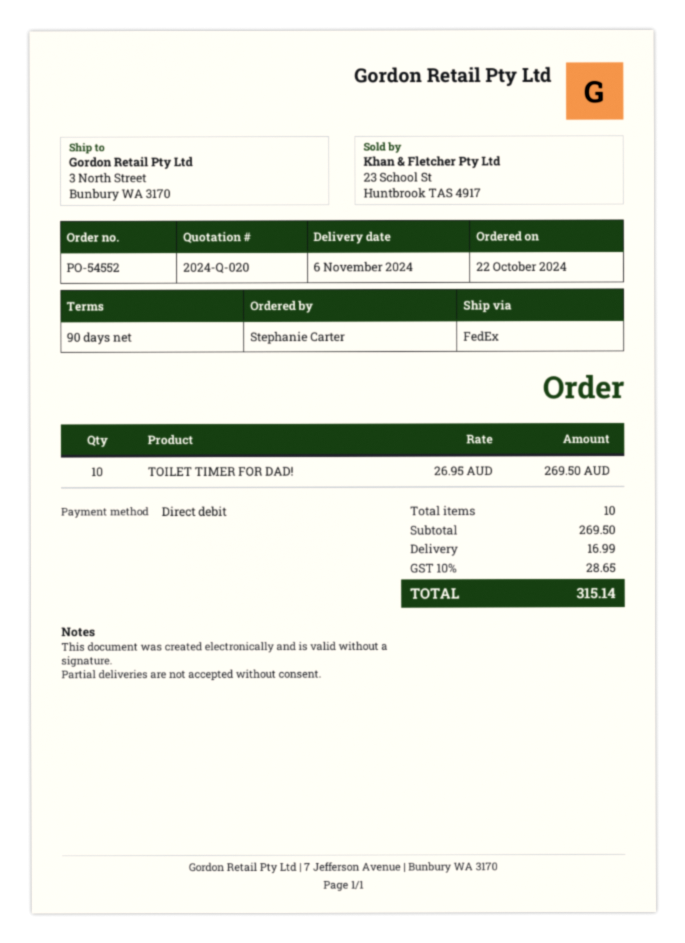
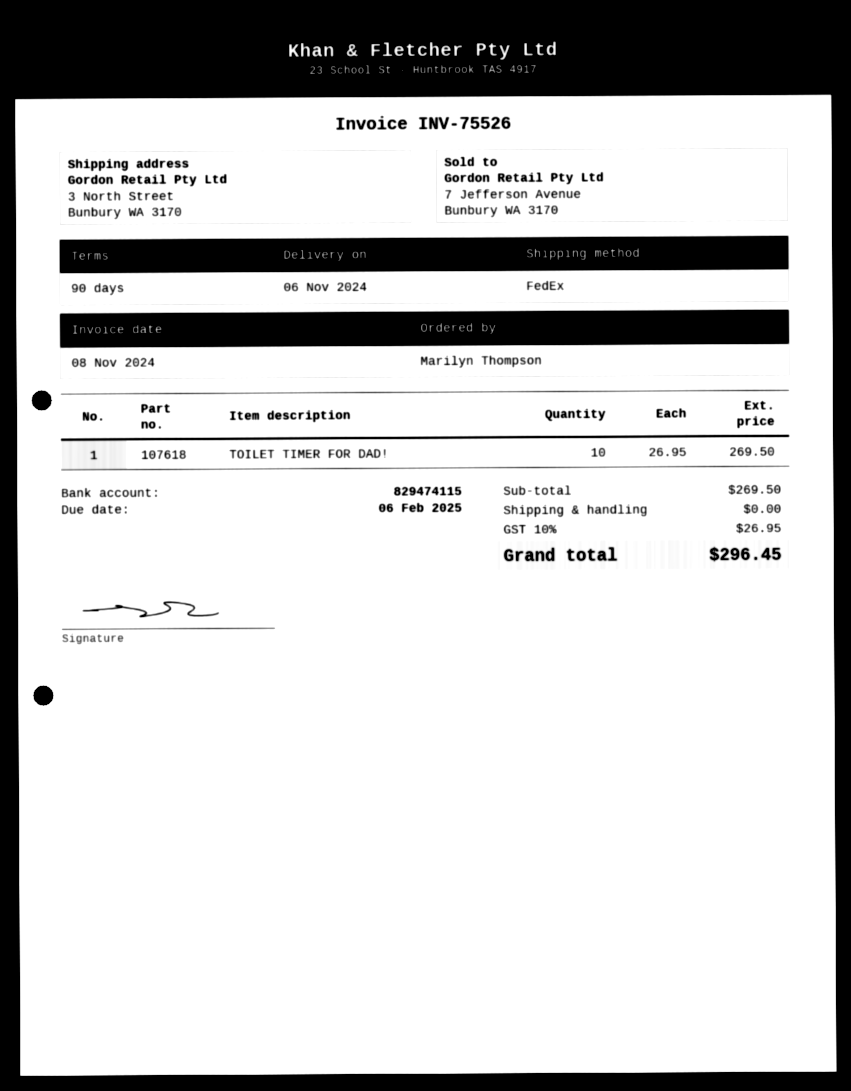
ordered by: Stephanie Carter -> Marilyn Thompson
shipping: 16.99 -> 0.00
tax: 10% = 28.65 -> 10% = 26.95
total: 315.14 -> 296.45

